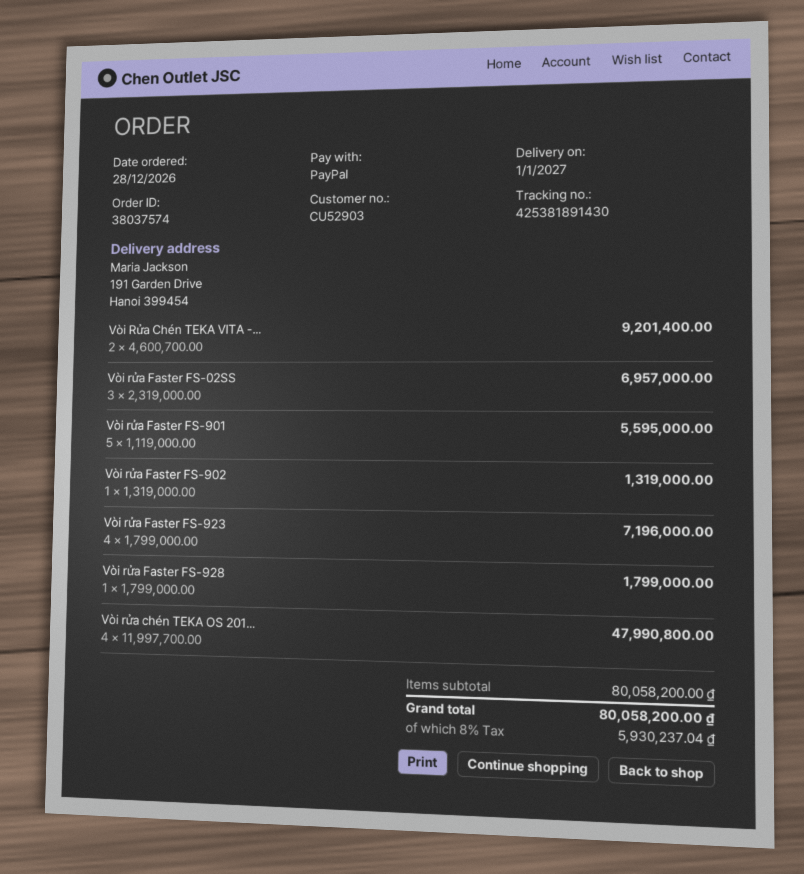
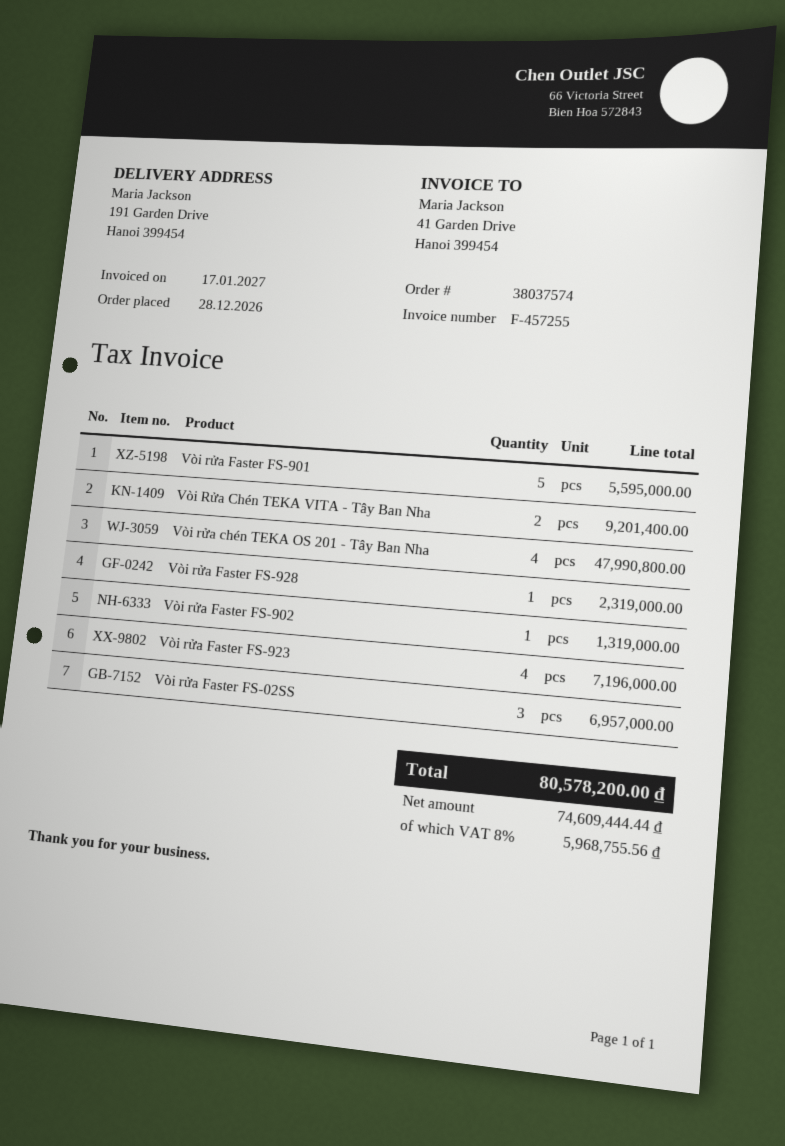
Vòi rửa Faster FS-928: 1 for 1799000.00 -> 1 for 2319000.00
tax: 8% = 5930237.04 -> 8% = 5968755.56
total: 80058200.00 -> 80578200.00

